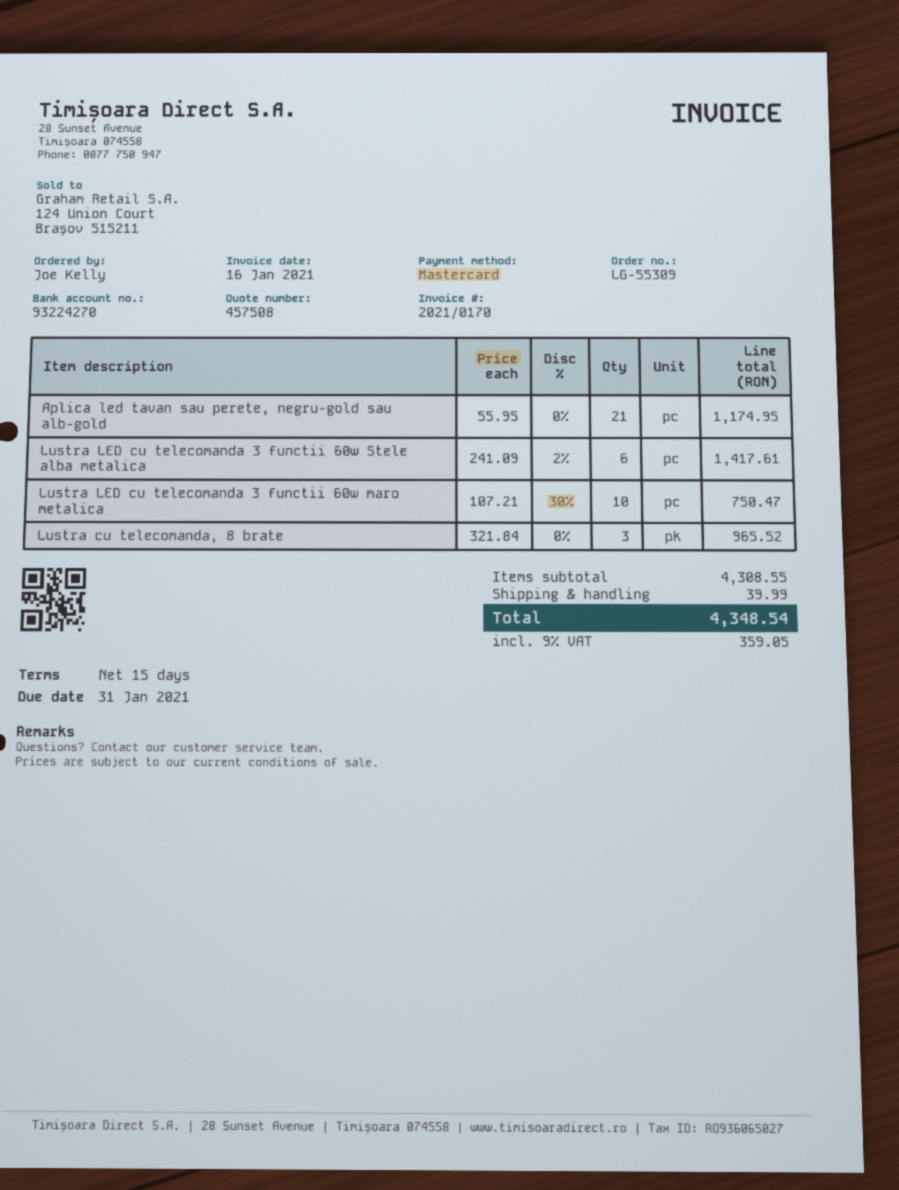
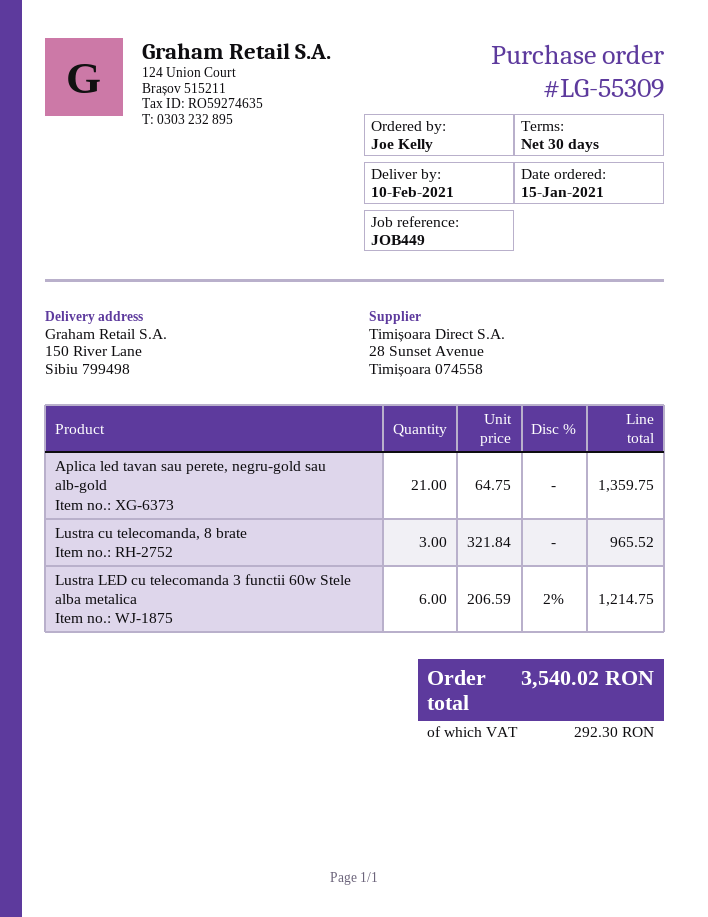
payment terms: 15 days -> 30 days
Aplica led tavan sau perete, negru-gold sau alb-gold: 21 x 55.95 = 1174.95 -> 21 x 64.75 = 1359.75
Lustra LED cu telecomanda 3 functii 60w Stele alba metalica: 6 x 241.09 - 2% = 1417.61 -> 6 x 206.59 - 2% = 1214.75
Lustra LED cu telecomanda 3 functii 60w maro metalica: 10 x 107.21 - 30% = 750.47 -> none
shipping: 39.99 -> none
tax: 359.05 -> 292.30
total: 4348.54 -> 3540.02

